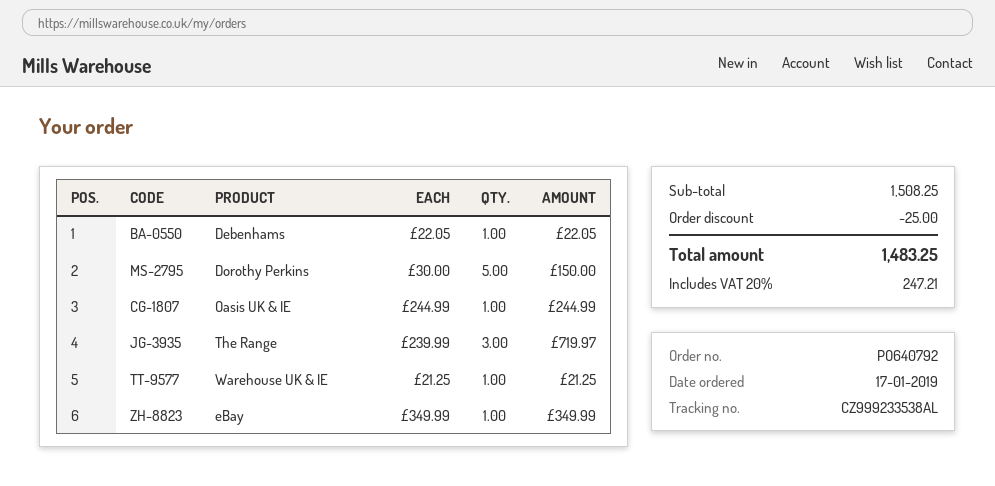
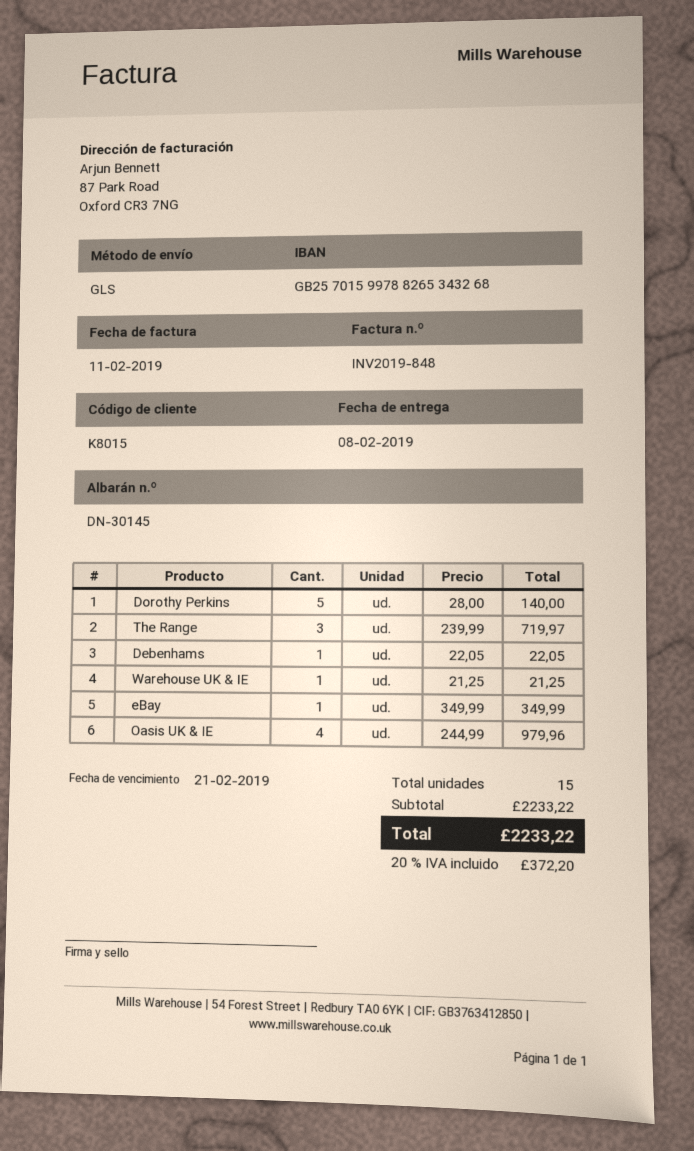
Dorothy Perkins: 5 x 30.00 = 150.00 -> 5 x 28.00 = 140.00
Oasis UK & IE: 1 x 244.99 = 244.99 -> 4 x 244.99 = 979.96
subtotal: 1508.25 -> 2233.22
discount: 25.00 -> none
tax: 20% = 247.21 -> 20% = 372.20
total: 1483.25 -> 2233.22

